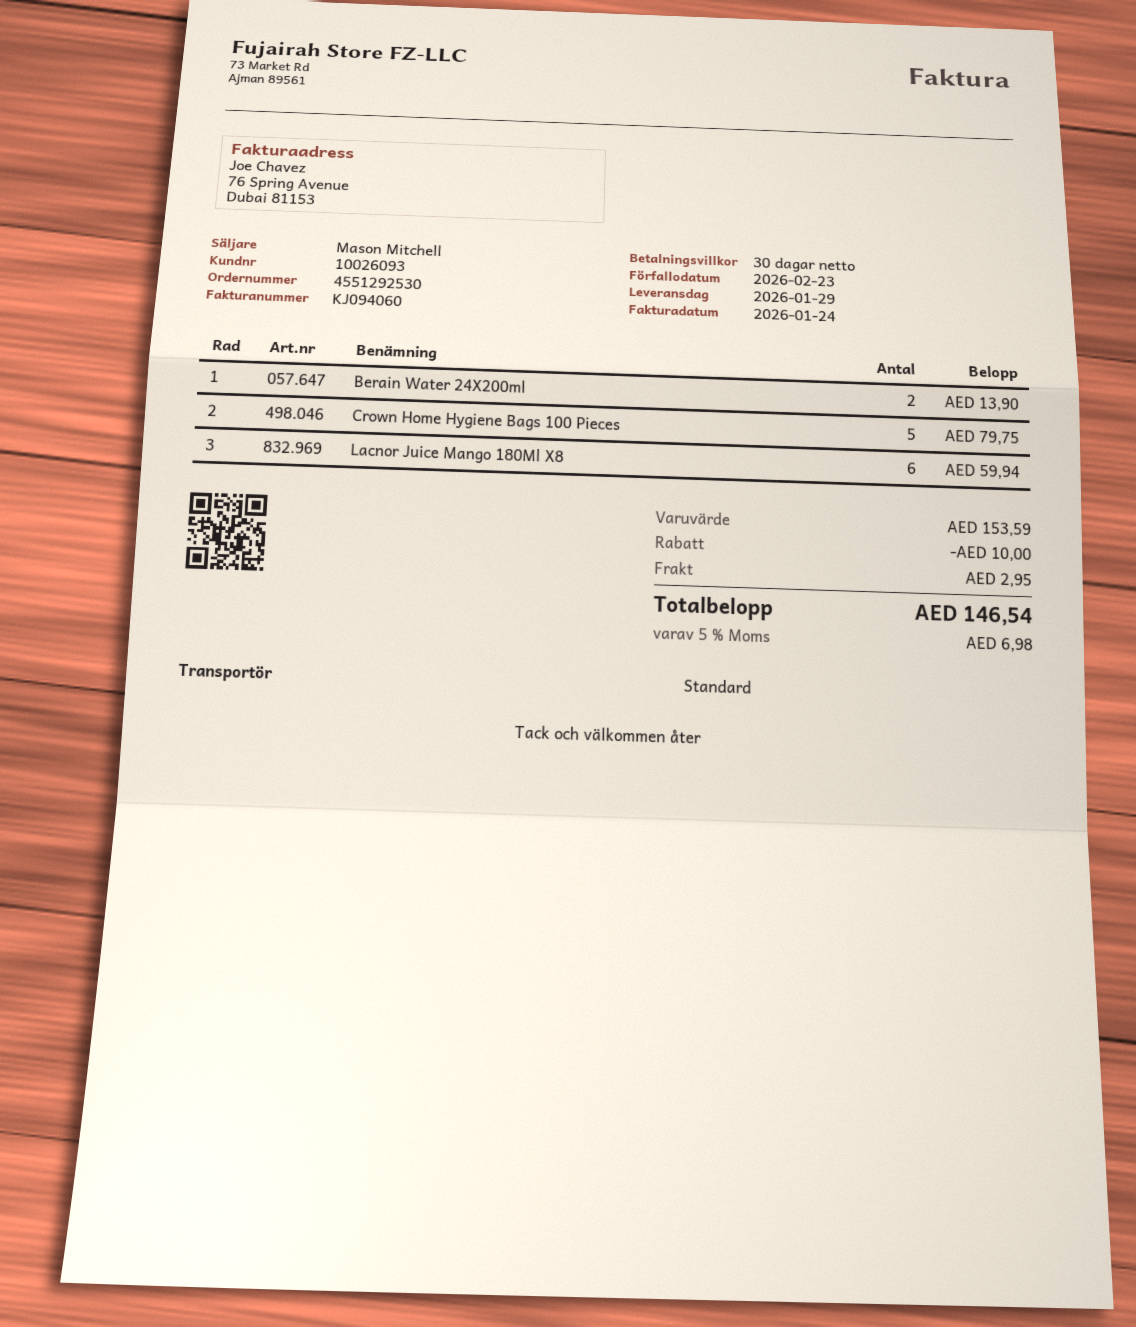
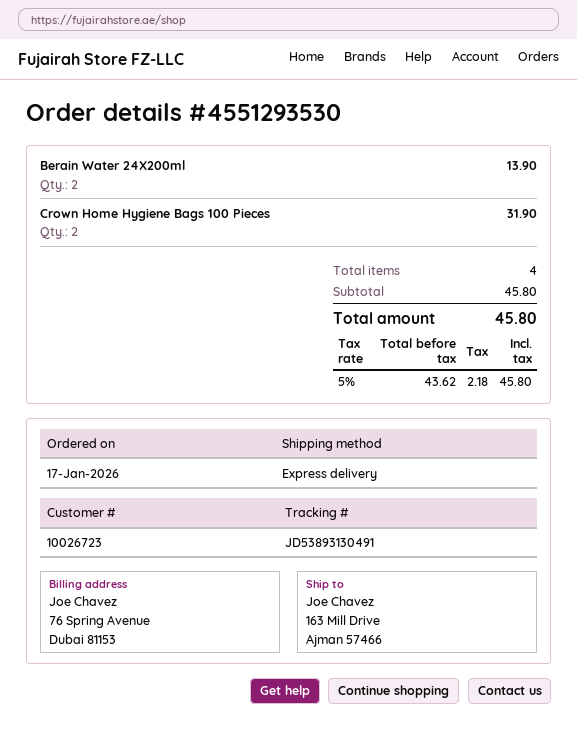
order number: 4551292530 -> 4551293530
customer number: 10026093 -> 10026723
shipping method: standard -> express
Crown Home Hygiene Bags 100 Pieces: 5 for 79.75 -> 2 for 31.90
Lacnor Juice Mango 180Ml X8: 6 for 59.94 -> none
subtotal: 153.59 -> 45.80
discount: 10.00 -> none
shipping: 2.95 -> none
tax: 5% = 6.98 -> 5% = 2.18
total: 146.54 -> 45.80

